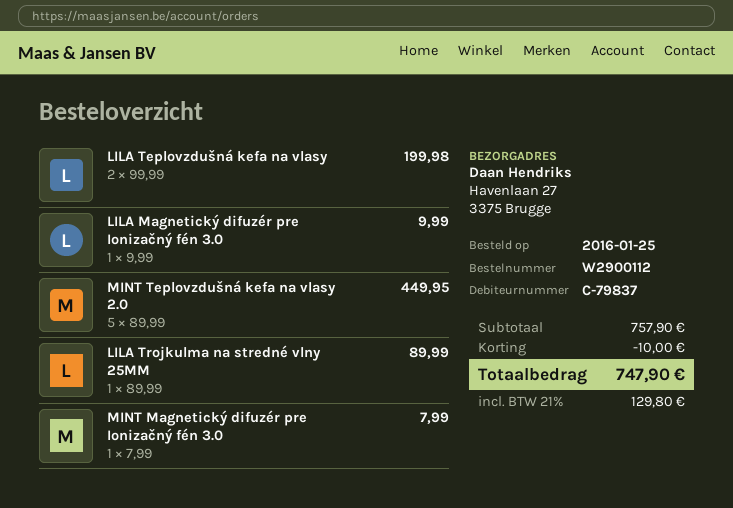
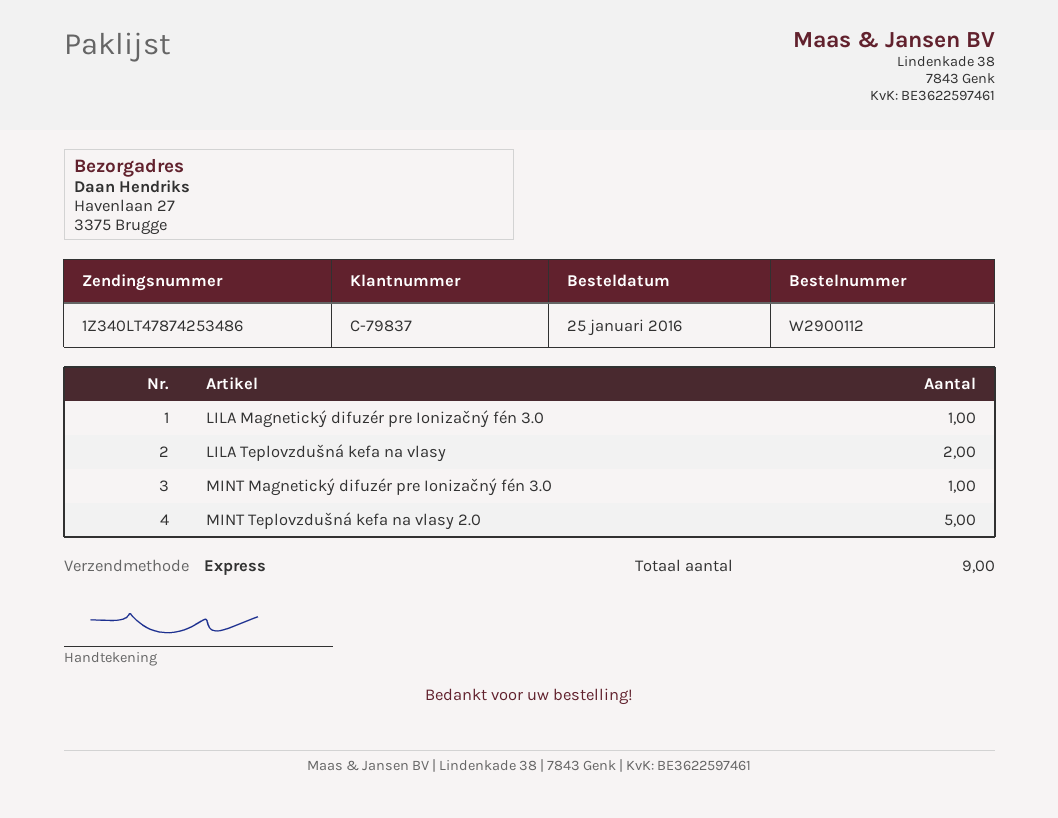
LILA Trojkulma na stredné vlny 25MM: 1 -> none

